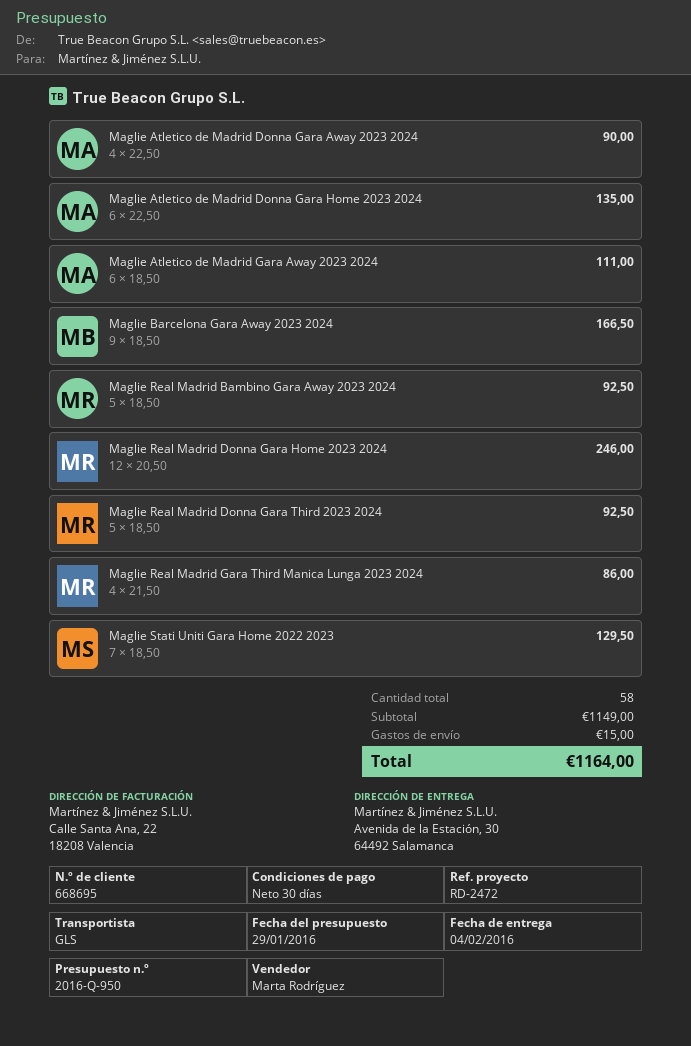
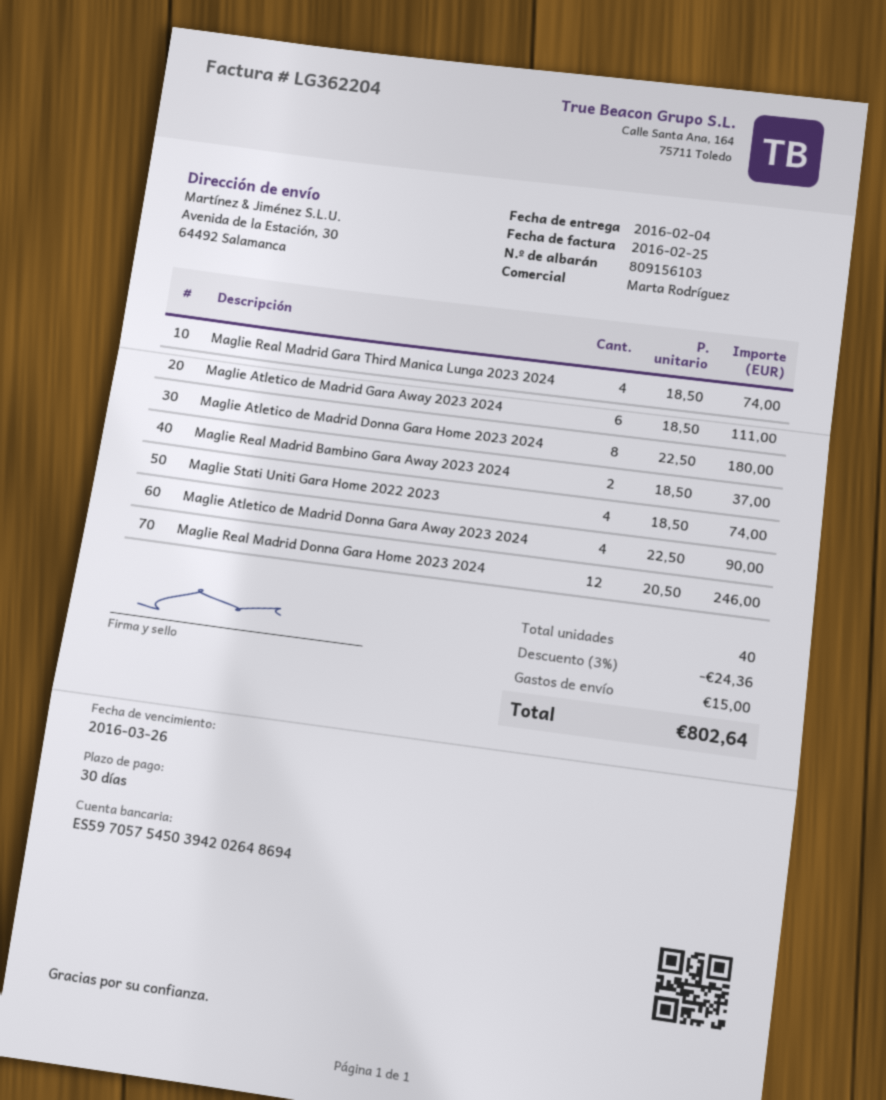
Maglie Atletico de Madrid Donna Gara Home 2023 2024: 6 x 22.50 = 135.00 -> 8 x 22.50 = 180.00
Maglie Barcelona Gara Away 2023 2024: 9 x 18.50 = 166.50 -> none
Maglie Real Madrid Bambino Gara Away 2023 2024: 5 x 18.50 = 92.50 -> 2 x 18.50 = 37.00
Maglie Real Madrid Donna Gara Third 2023 2024: 5 x 18.50 = 92.50 -> none
Maglie Real Madrid Gara Third Manica Lunga 2023 2024: 4 x 21.50 = 86.00 -> 4 x 18.50 = 74.00
Maglie Stati Uniti Gara Home 2022 2023: 7 x 18.50 = 129.50 -> 4 x 18.50 = 74.00
total quantity: 58 -> 40
discount: none -> 3% = 24.36
total: 1164.00 -> 802.64

